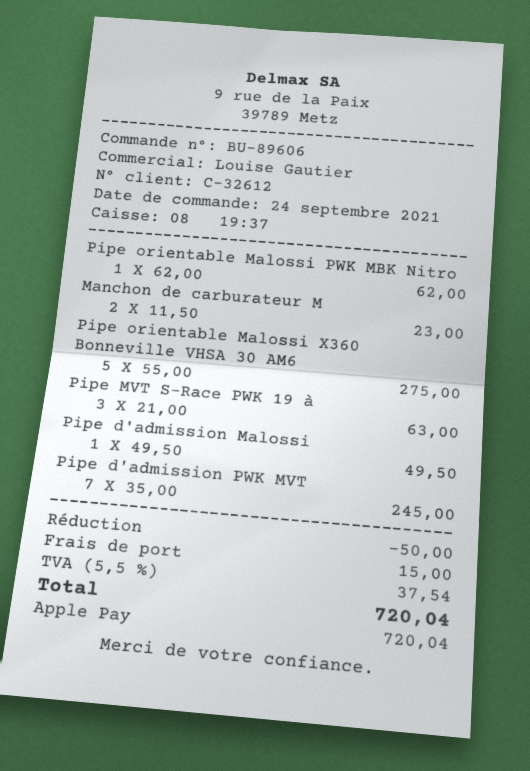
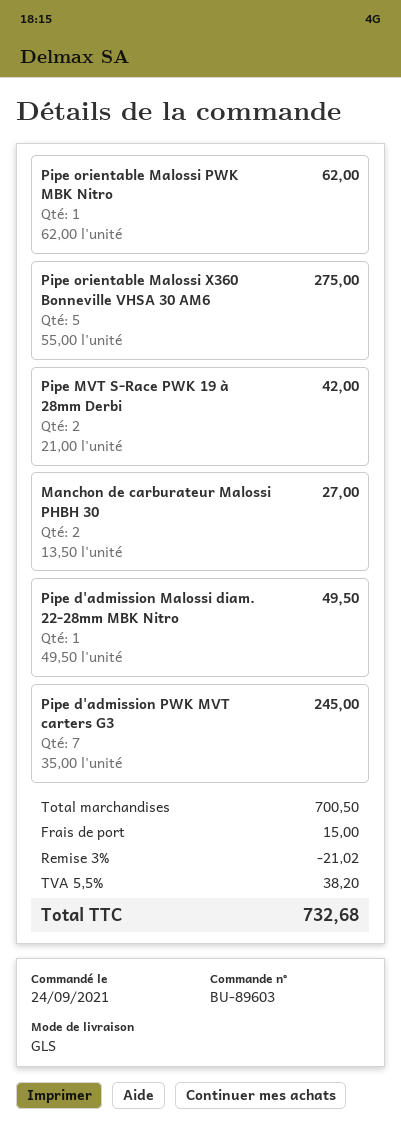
order number: BU-89606 -> BU-89603
Manchon de carburateur M: 2 x 11.50 = 23.00 -> 2 x 13.50 = 27.00
Pipe MVT S-Race PWK 19 à: 3 x 21.00 = 63.00 -> 2 x 21.00 = 42.00
discount: 50.00 -> 21.02
tax: 5.5% = 37.54 -> 5.5% = 38.20
total: 720.04 -> 732.68

